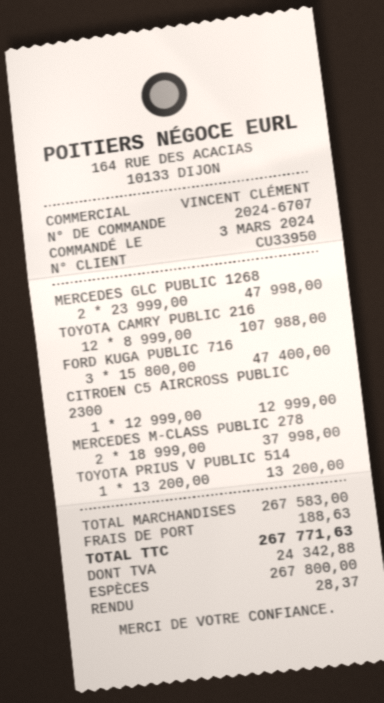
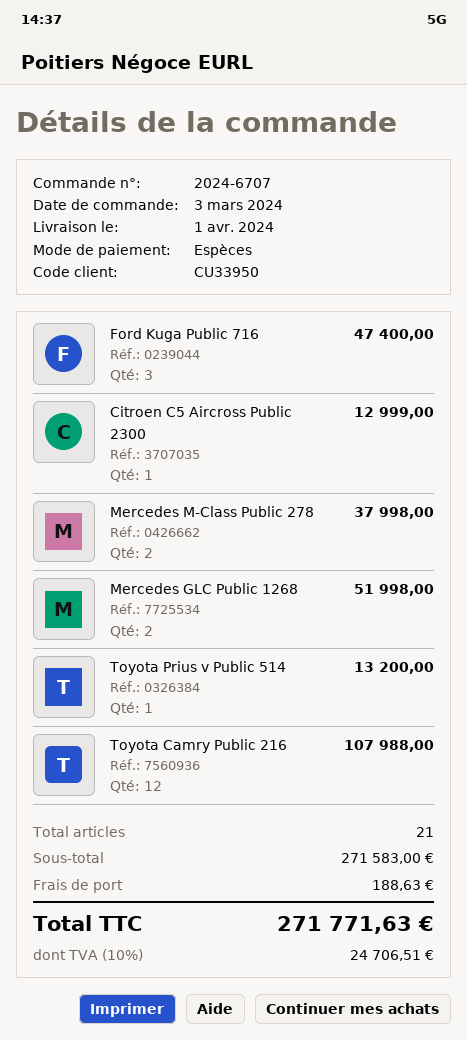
MERCEDES GLC PUBLIC 1268: 2 for 47998.00 -> 2 for 51998.00
subtotal: 267583.00 -> 271583.00
tax: 24342.88 -> 24706.51
total: 267771.63 -> 271771.63

